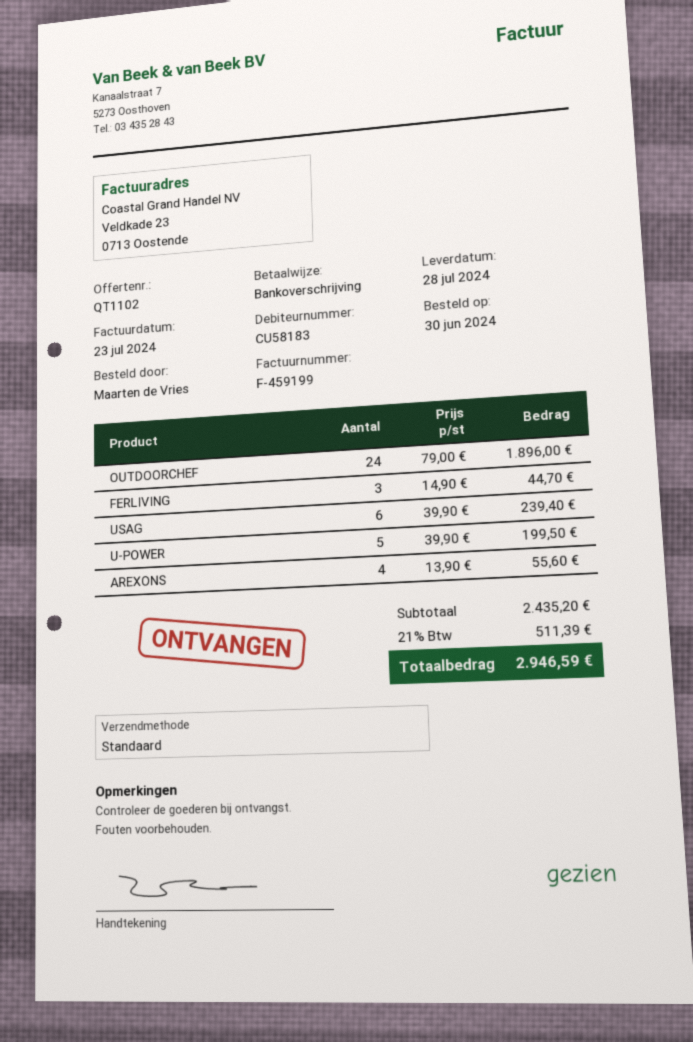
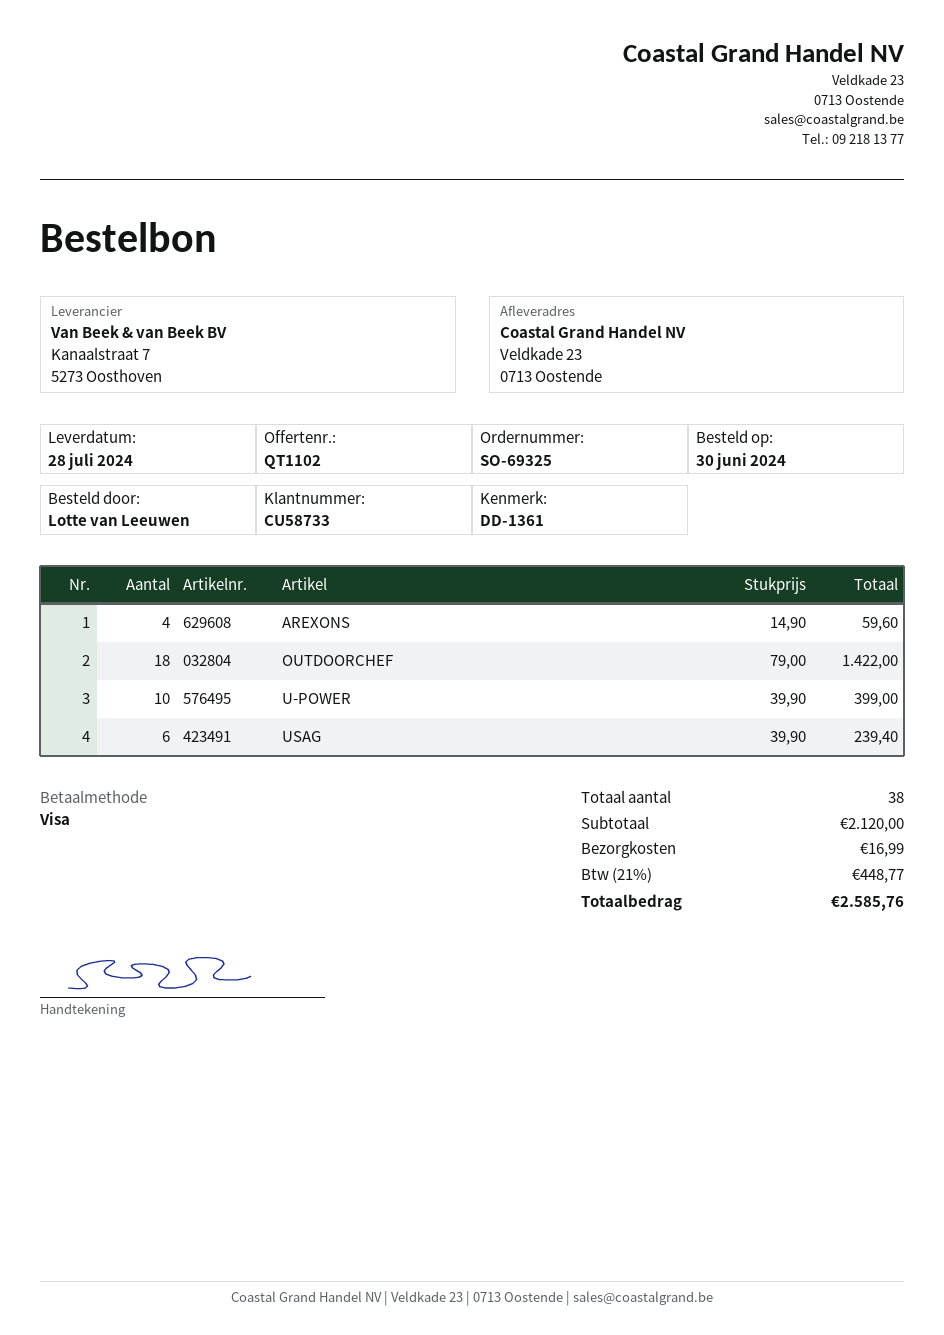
customer number: CU58183 -> CU58733
ordered by: Maarten de Vries -> Lotte van Leeuwen
payment method: bank transfer -> Visa
OUTDOORCHEF: 24 x 79.00 = 1896.00 -> 18 x 79.00 = 1422.00
FERLIVING: 3 x 14.90 = 44.70 -> none
U-POWER: 5 x 39.90 = 199.50 -> 10 x 39.90 = 399.00
AREXONS: 4 x 13.90 = 55.60 -> 4 x 14.90 = 59.60
subtotal: 2435.20 -> 2120.00
shipping: none -> 16.99
tax: 21% = 511.39 -> 21% = 448.77
total: 2946.59 -> 2585.76

